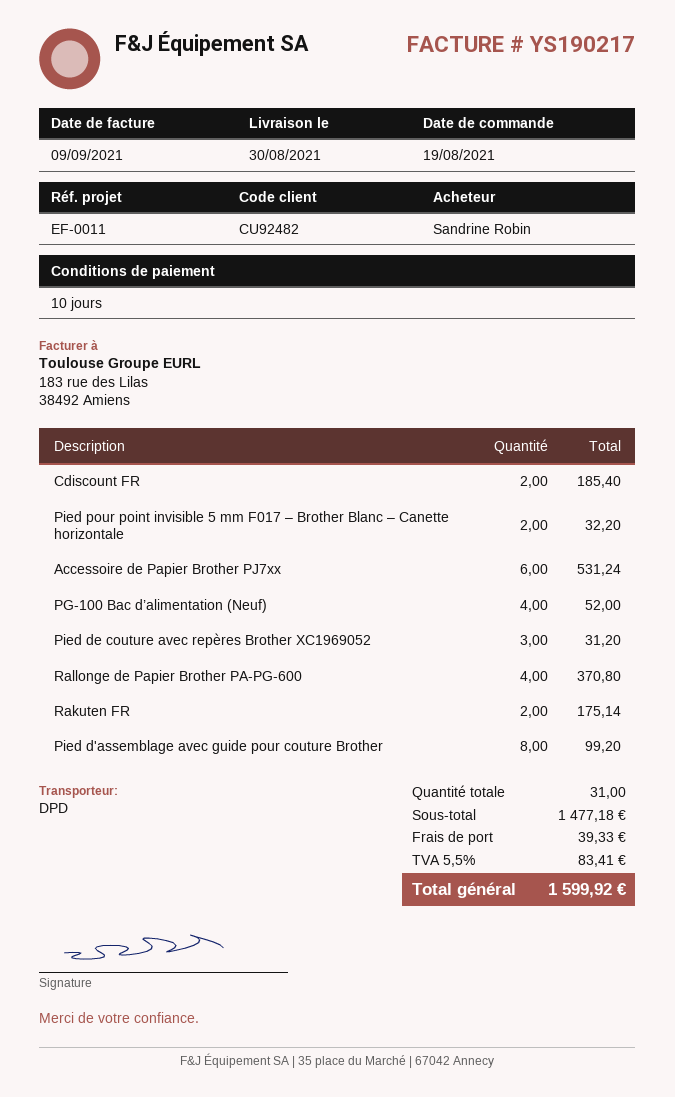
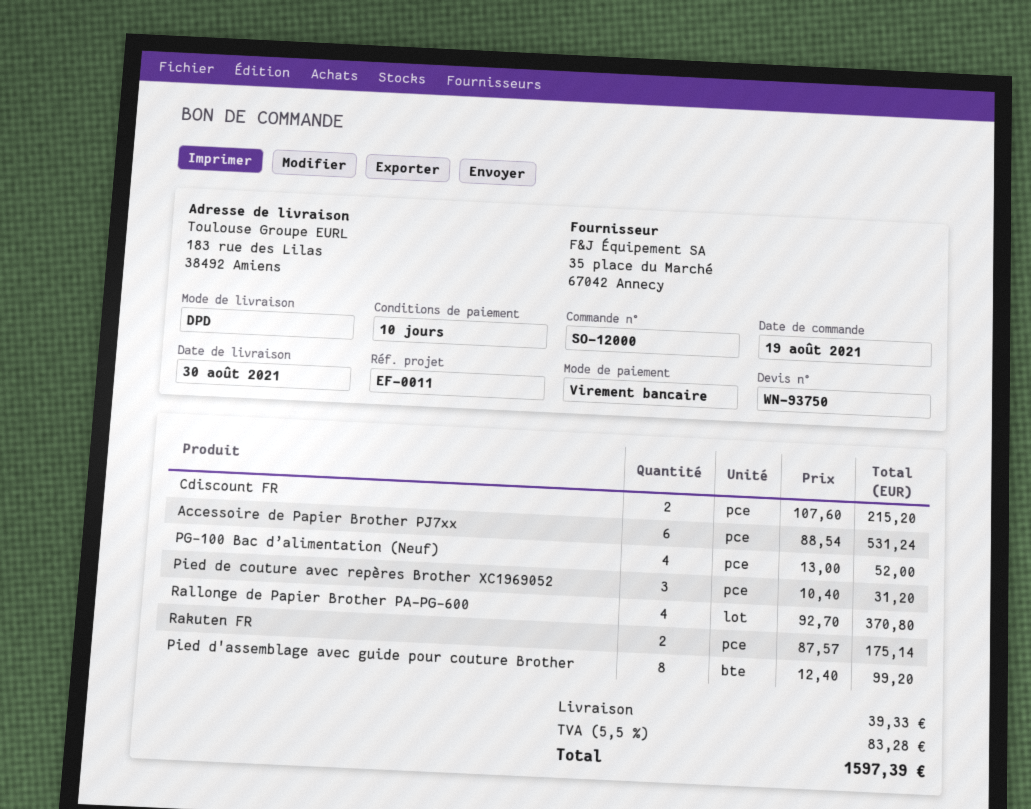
Cdiscount FR: 2 for 185.40 -> 2 for 215.20
Pied pour point invisible 5 mm F017 – Brother Blanc – Canette horizontale: 2 for 32.20 -> none
tax: 5.5% = 83.41 -> 5.5% = 83.28
total: 1599.92 -> 1597.39

